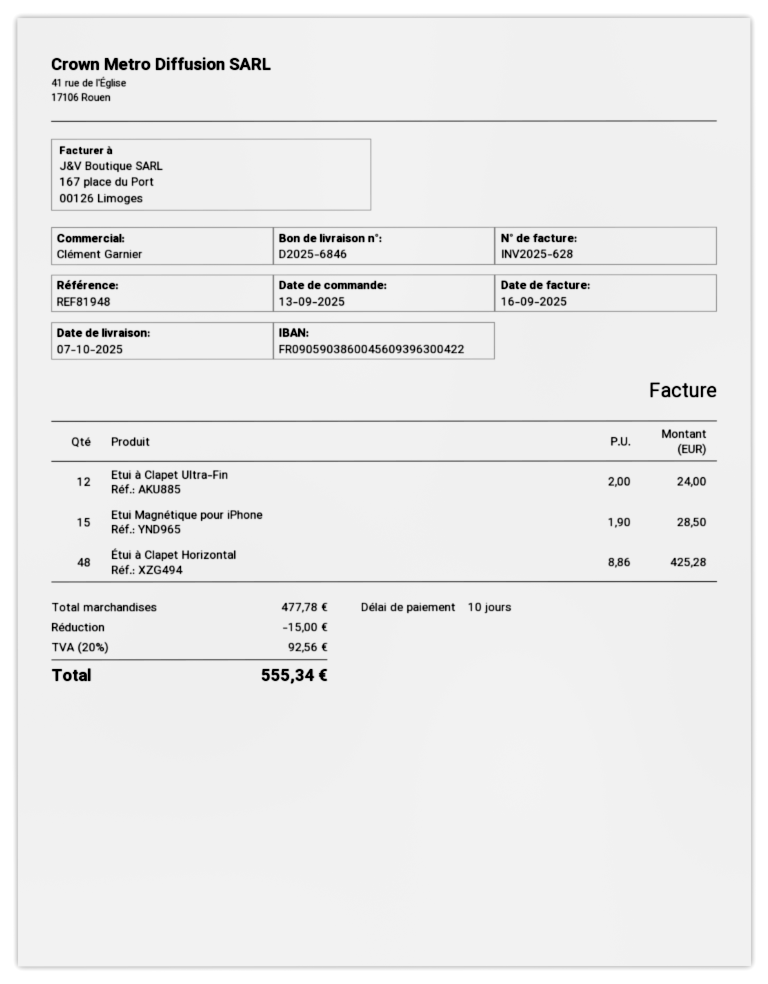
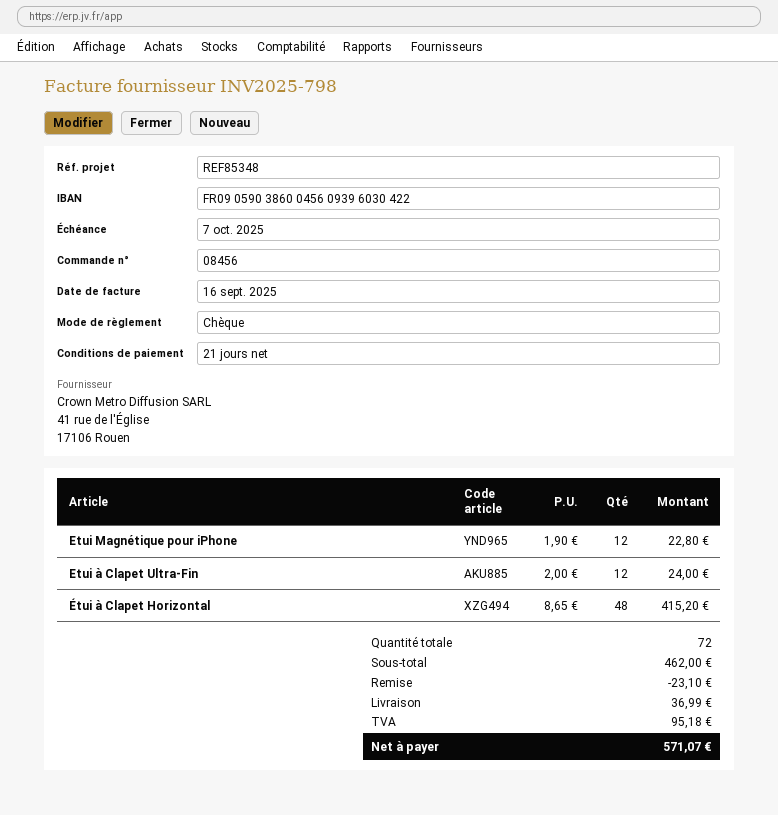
invoice number: INV2025-628 -> INV2025-798
payment terms: 10 days -> 21 days
reference: REF81948 -> REF85348
bank account: FR0905903860045609396300422 -> FR0905903860045609396030422
Etui Magnétique pour iPhone: 15 x 1.90 = 28.50 -> 12 x 1.90 = 22.80
Étui à Clapet Horizontal: 48 x 8.86 = 425.28 -> 48 x 8.65 = 415.20
subtotal: 477.78 -> 462.00
discount: 15.00 -> 23.10
shipping: none -> 36.99
tax: 92.56 -> 95.18
total: 555.34 -> 571.07

